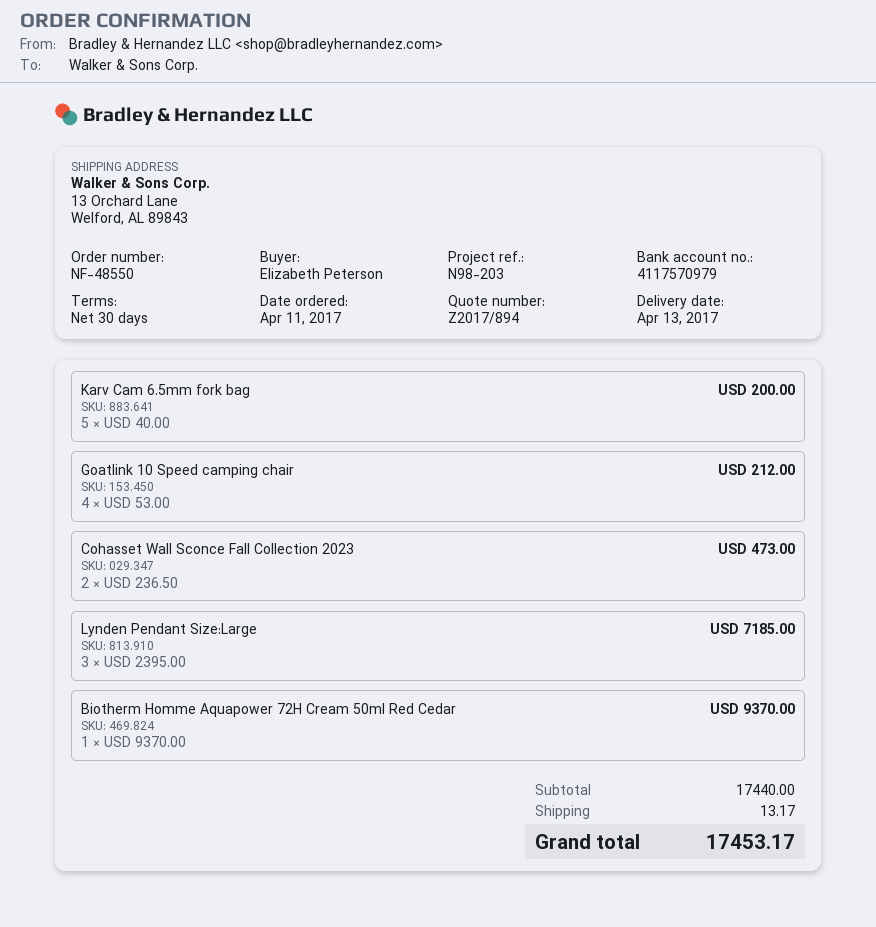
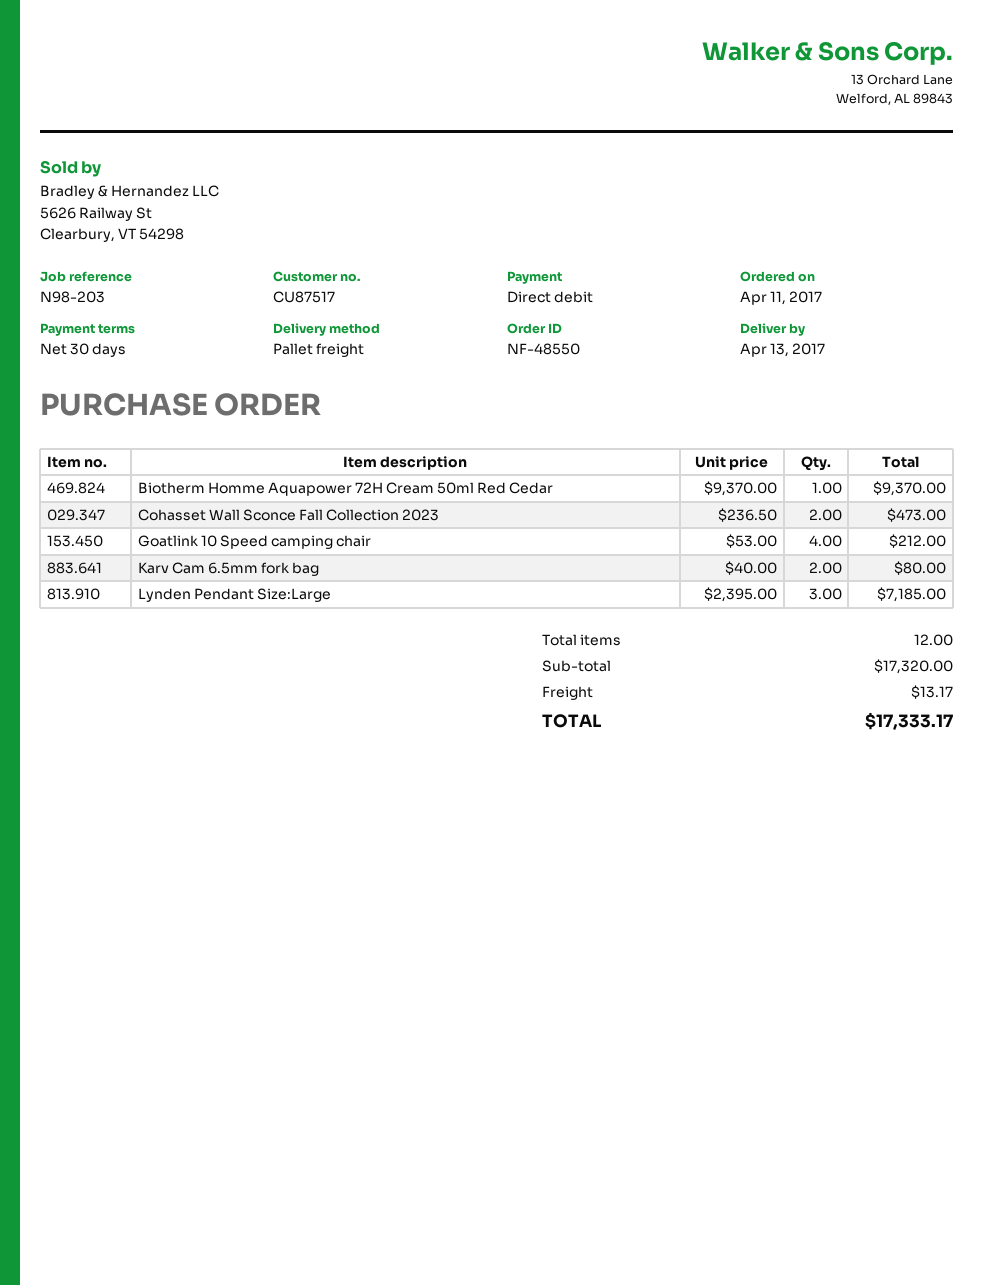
Karv Cam 6.5mm fork bag: 5 x 40.00 = 200.00 -> 2 x 40.00 = 80.00
subtotal: 17440.00 -> 17320.00
total: 17453.17 -> 17333.17

